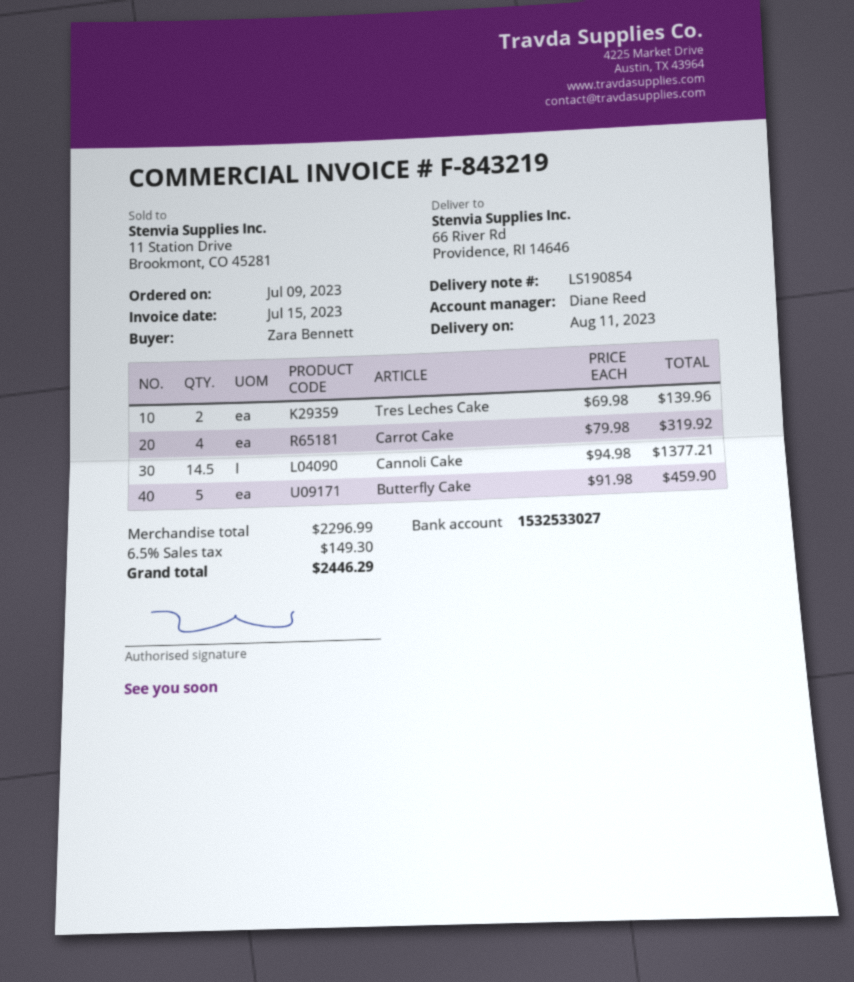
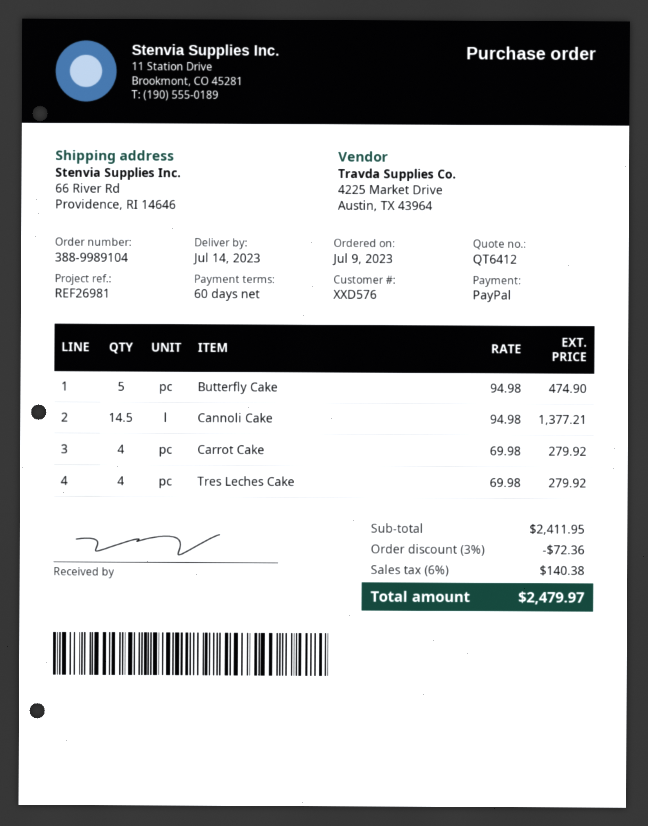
delivery date: 2023-08-11 -> 2023-07-14
Tres Leches Cake: 2 x 69.98 = 139.96 -> 4 x 69.98 = 279.92
Carrot Cake: 4 x 79.98 = 319.92 -> 4 x 69.98 = 279.92
Butterfly Cake: 5 x 91.98 = 459.90 -> 5 x 94.98 = 474.90
subtotal: 2296.99 -> 2411.95
discount: none -> 3% = 72.36
tax: 6.5% = 149.30 -> 6% = 140.38
total: 2446.29 -> 2479.97

